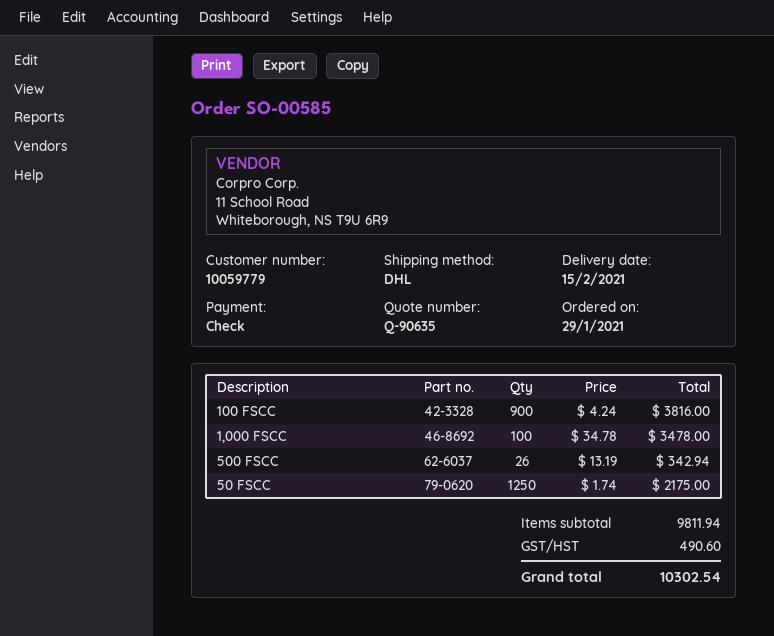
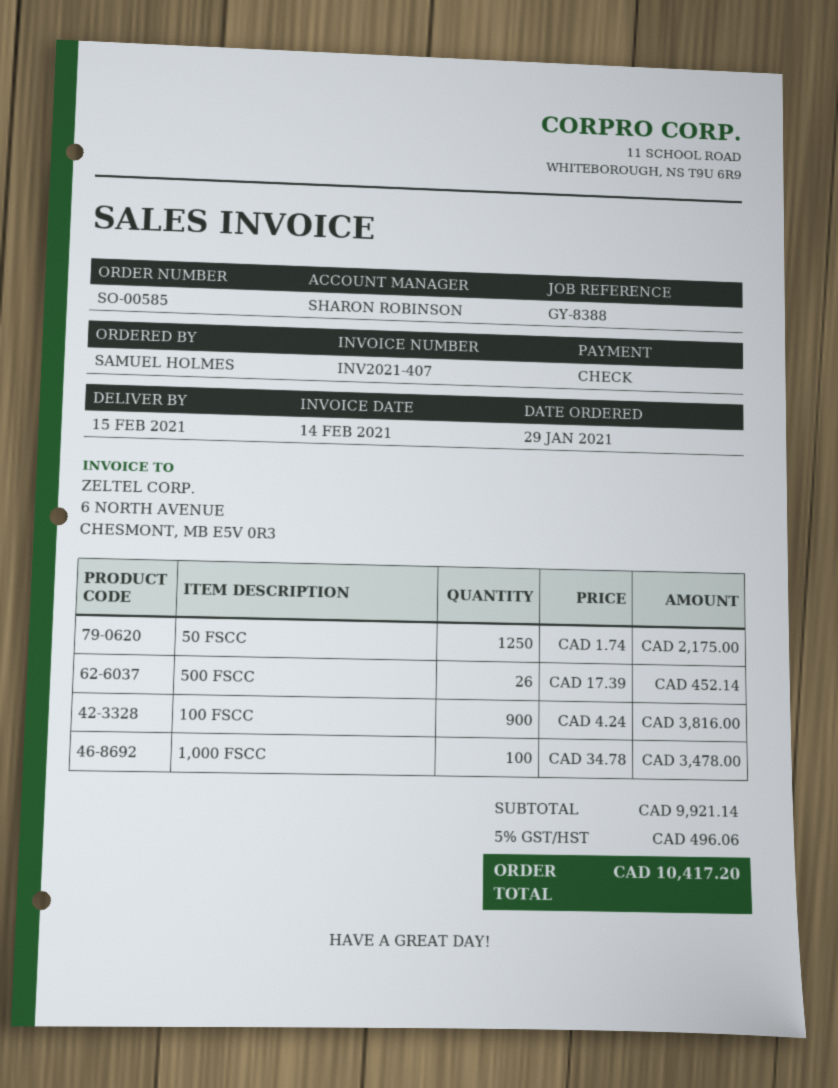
500 FSCC: 26 x 13.19 = 342.94 -> 26 x 17.39 = 452.14
subtotal: 9811.94 -> 9921.14
tax: 490.60 -> 496.06
total: 10302.54 -> 10417.20

